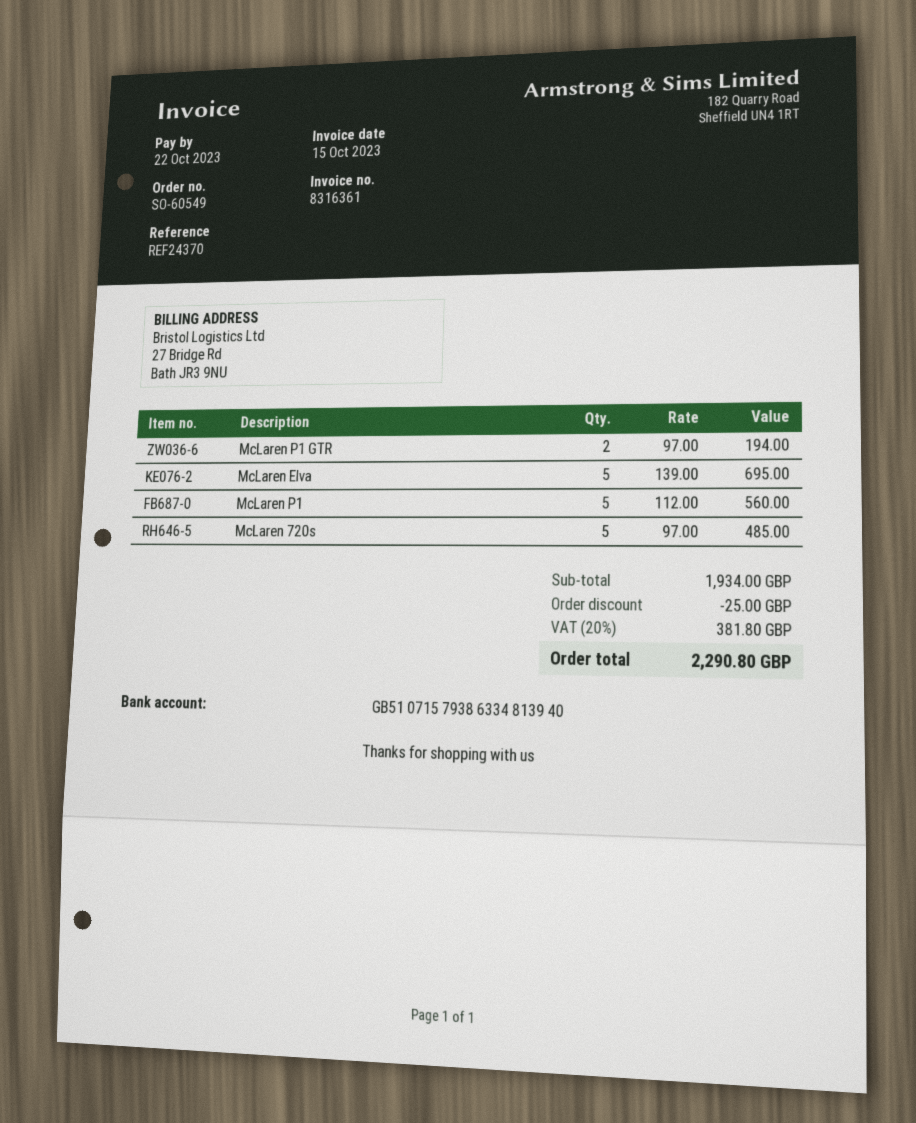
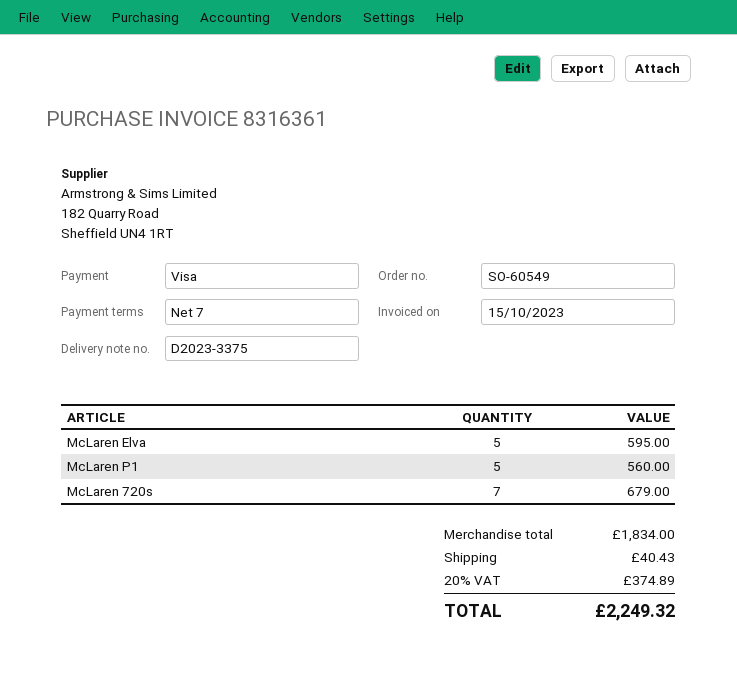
McLaren P1 GTR: 2 for 194.00 -> none
McLaren Elva: 5 for 695.00 -> 5 for 595.00
McLaren 720s: 5 for 485.00 -> 7 for 679.00
subtotal: 1934.00 -> 1834.00
discount: 25.00 -> none
shipping: none -> 40.43
tax: 20% = 381.80 -> 20% = 374.89
total: 2290.80 -> 2249.32

